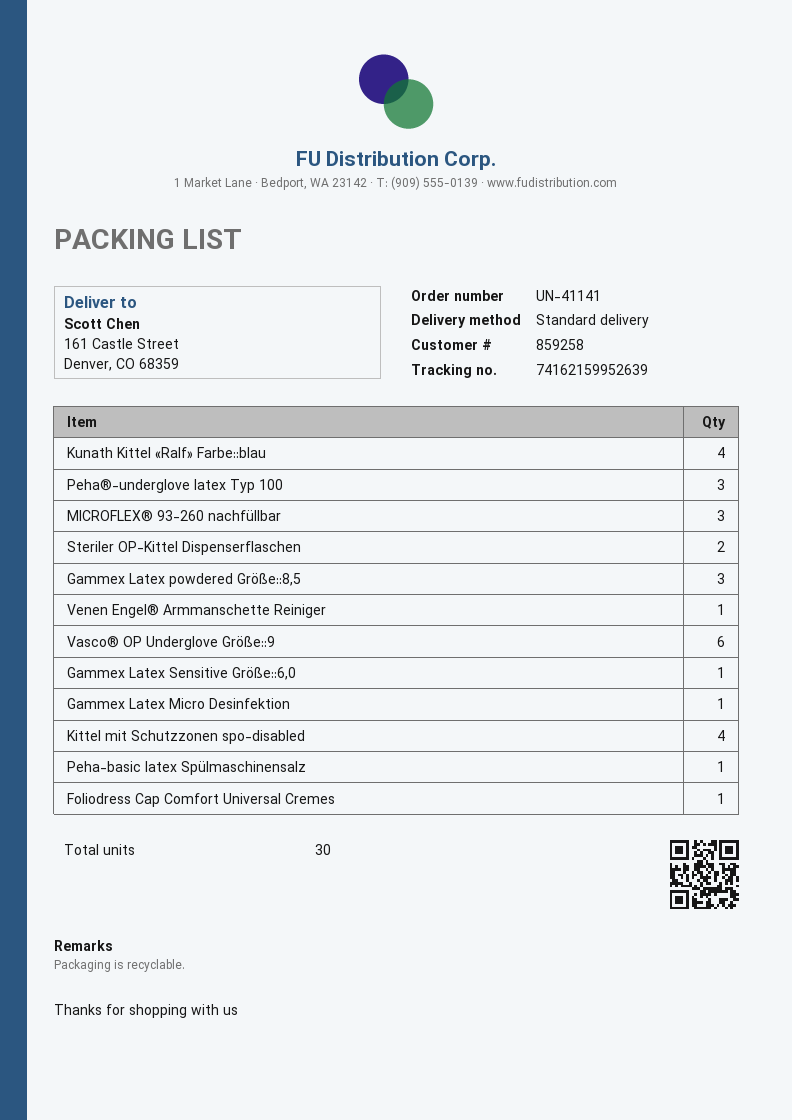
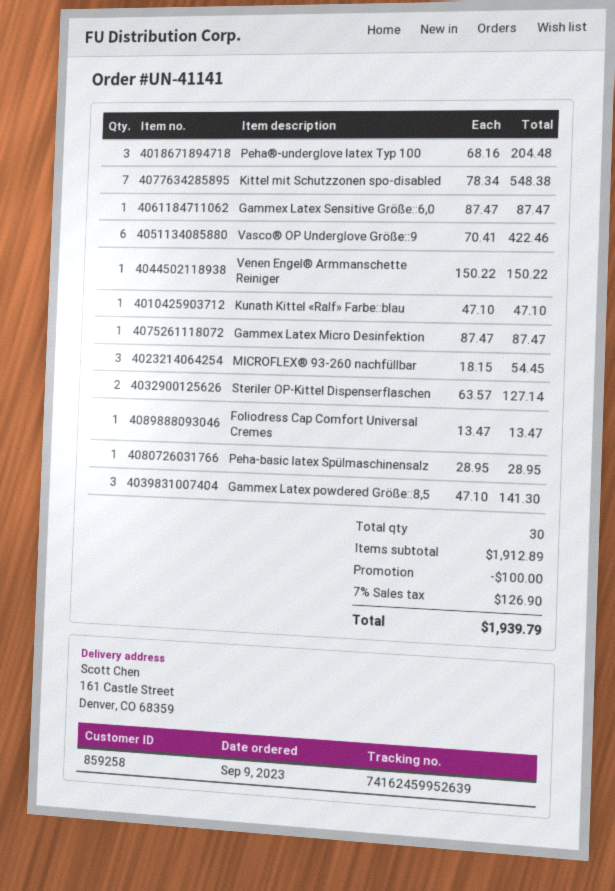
tracking number: 74162159952639 -> 74162459952639
Kunath Kittel «Ralf» Farbe::blau: 4 -> 1
Kittel mit Schutzzonen spo-disabled: 4 -> 7

